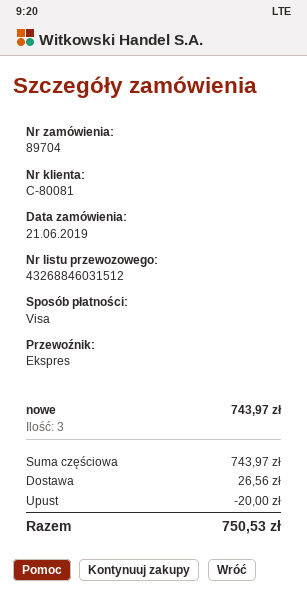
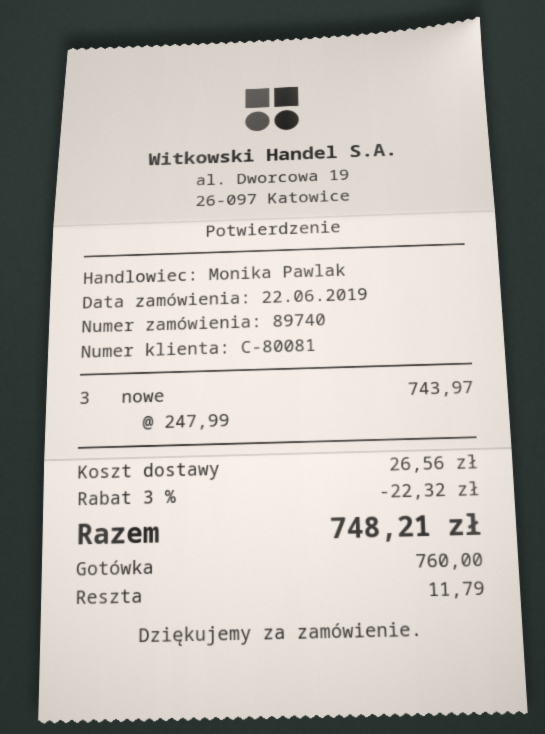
order number: 89704 -> 89740
order date: 2019-06-21 -> 2019-06-22
payment method: Visa -> cash
discount: 20.00 -> 22.32
total: 750.53 -> 748.21

